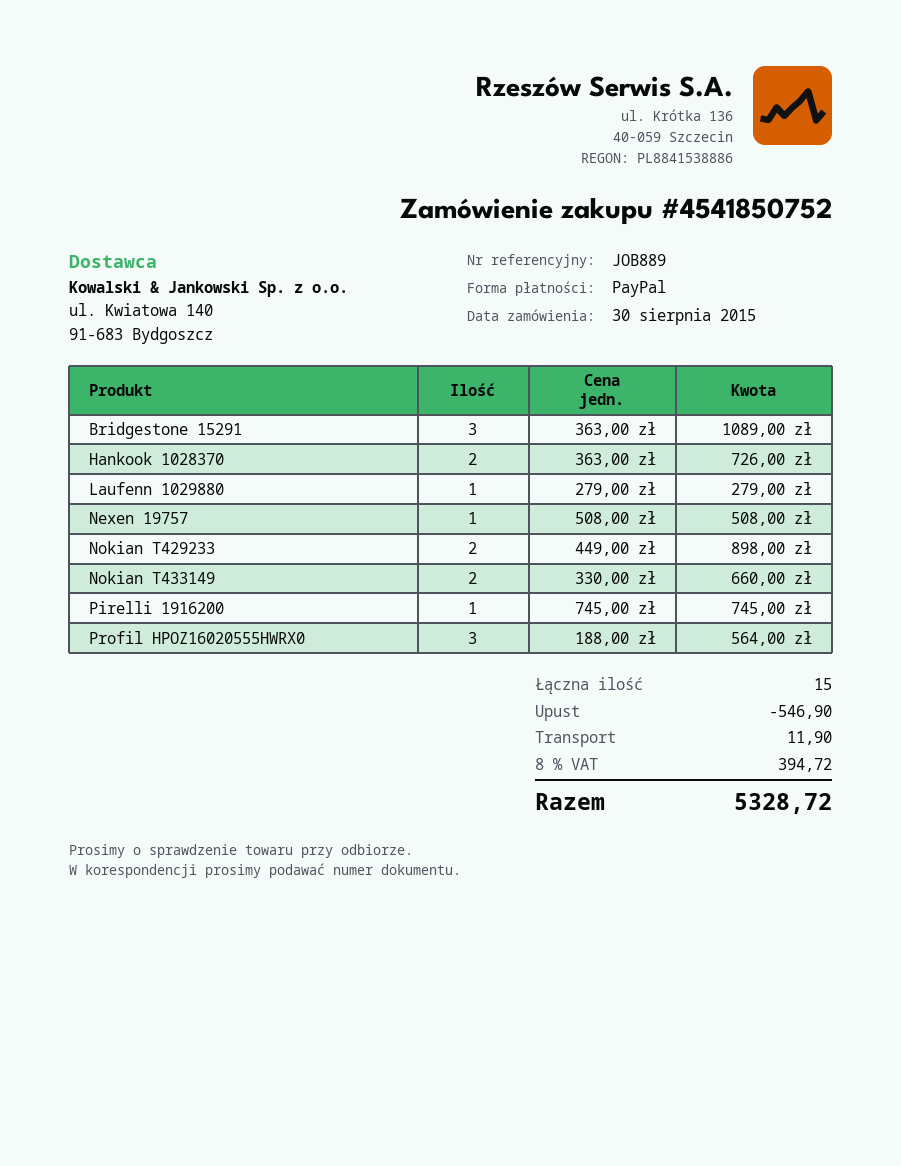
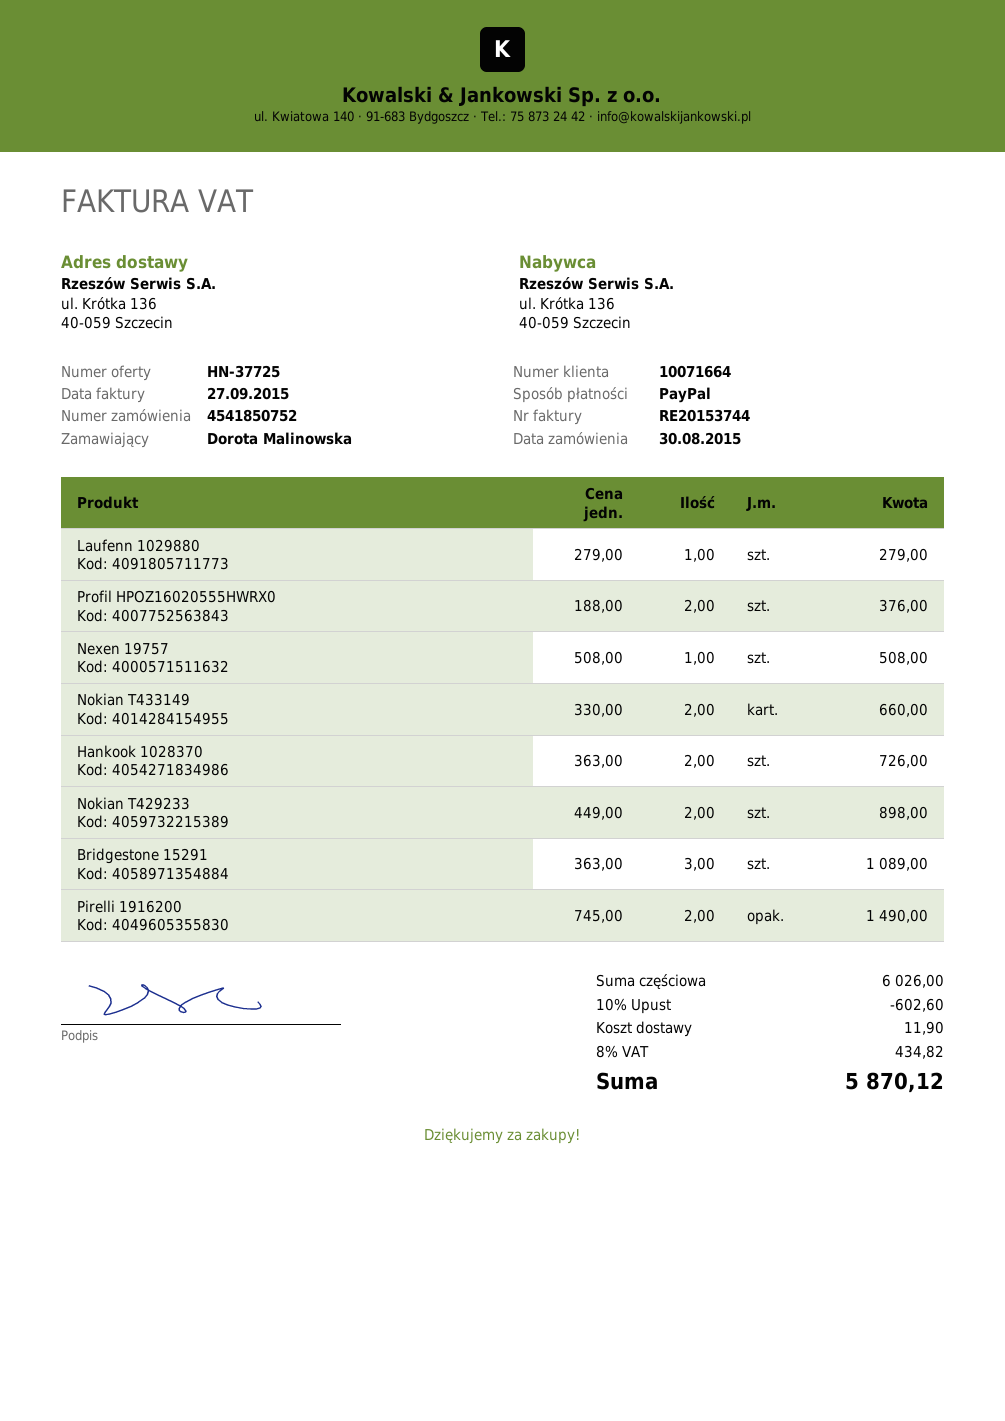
Pirelli 1916200: 1 x 745.00 = 745.00 -> 2 x 745.00 = 1490.00
Profil HPOZ16020555HWRX0: 3 x 188.00 = 564.00 -> 2 x 188.00 = 376.00
discount: 546.90 -> 602.60
tax: 8% = 394.72 -> 8% = 434.82
total: 5328.72 -> 5870.12

